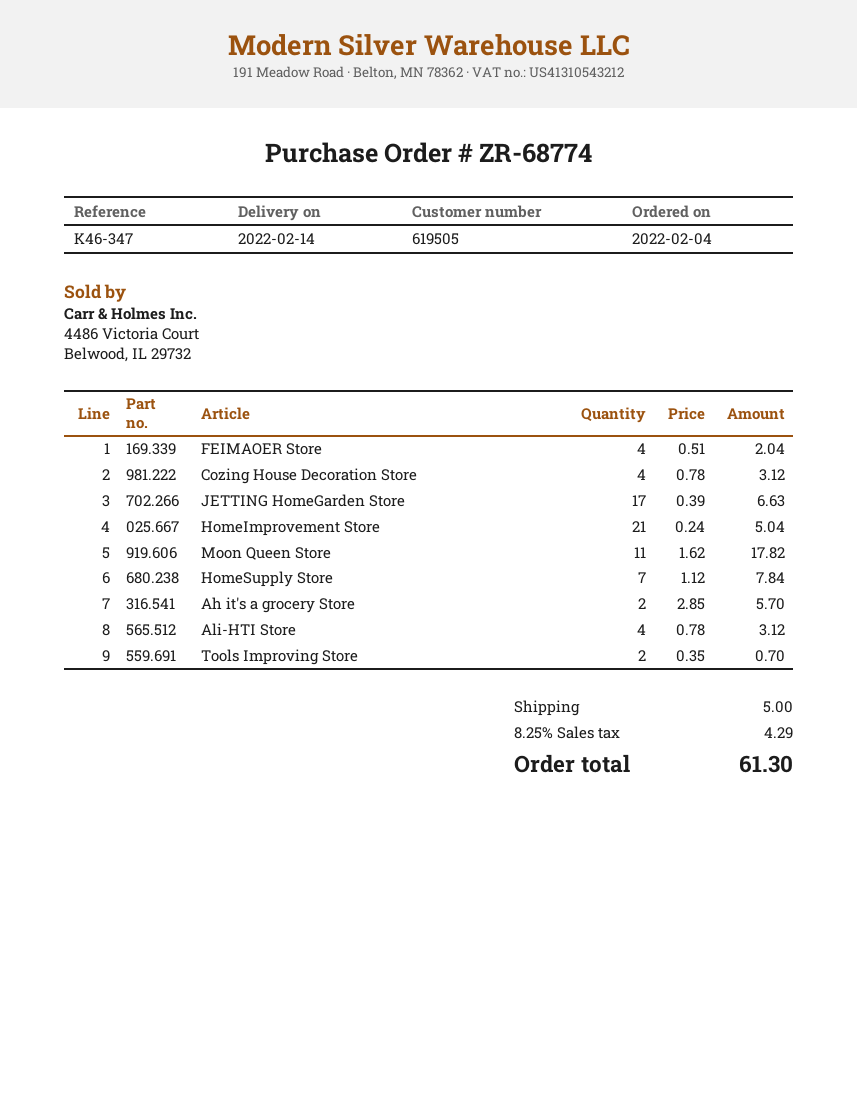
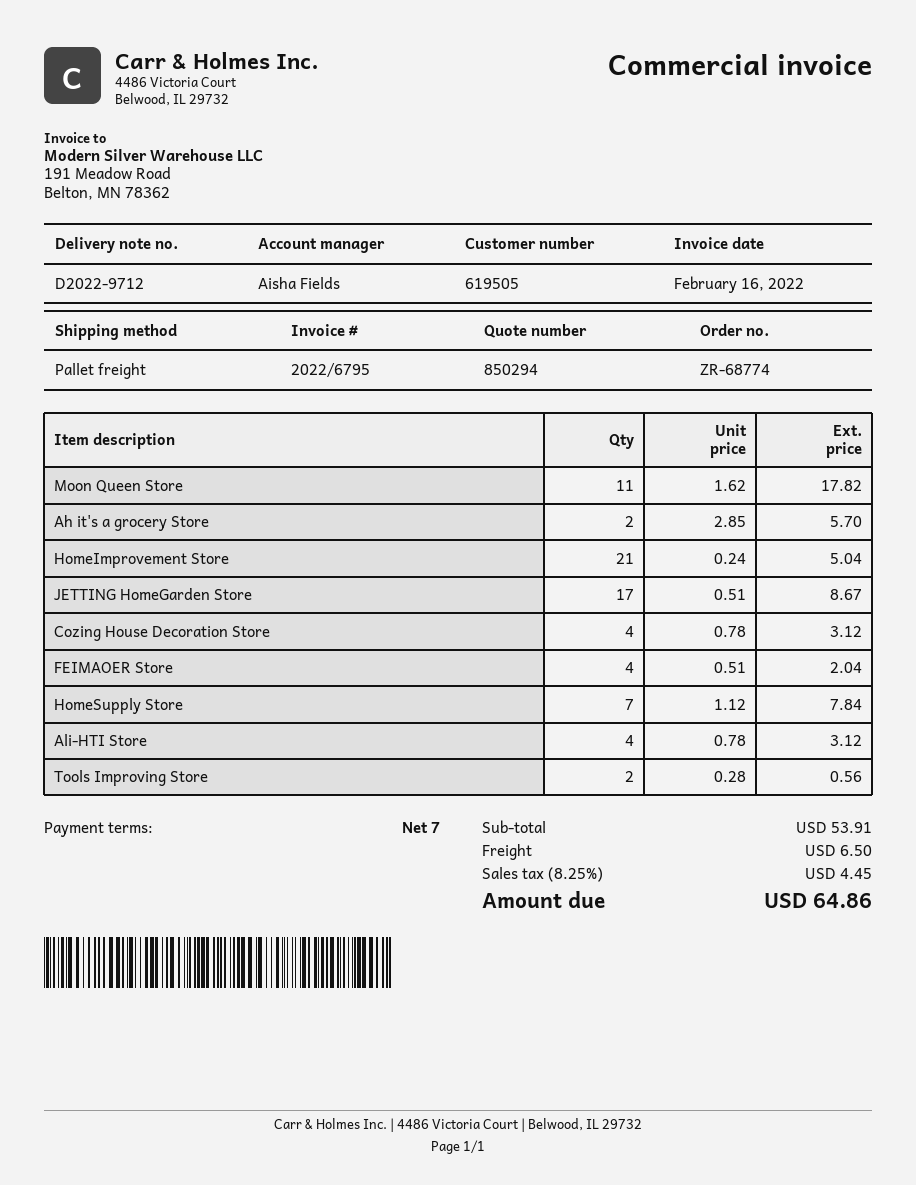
JETTING HomeGarden Store: 17 x 0.39 = 6.63 -> 17 x 0.51 = 8.67
Tools Improving Store: 2 x 0.35 = 0.70 -> 2 x 0.28 = 0.56
shipping: 5.00 -> 6.50
tax: 8.25% = 4.29 -> 8.25% = 4.45
total: 61.30 -> 64.86

